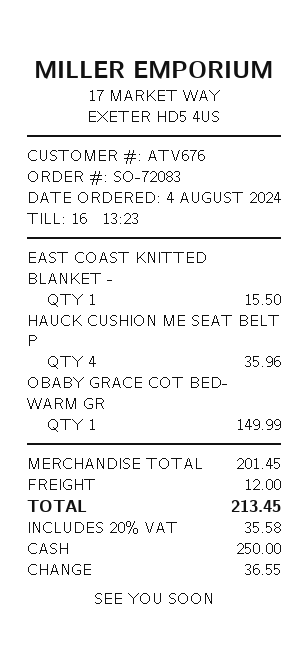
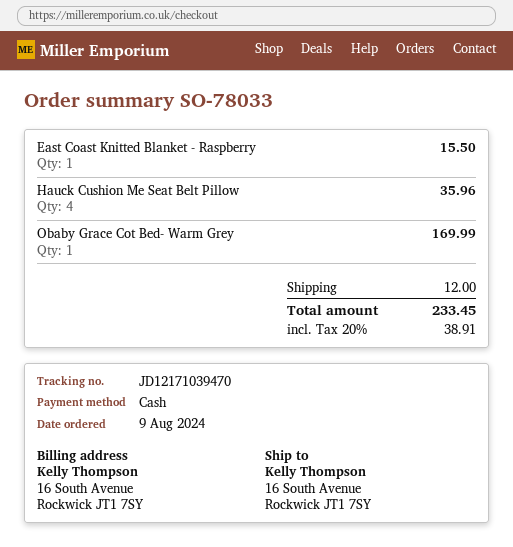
order number: SO-72083 -> SO-78033
order date: 2024-08-04 -> 2024-08-09
OBABY GRACE COT BED- WARM GR: 1 for 149.99 -> 1 for 169.99
tax: 20% = 35.58 -> 20% = 38.91
total: 213.45 -> 233.45

